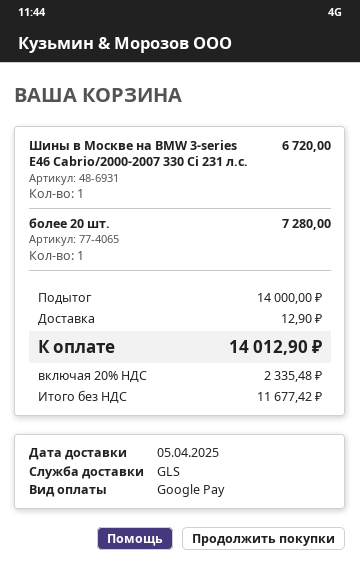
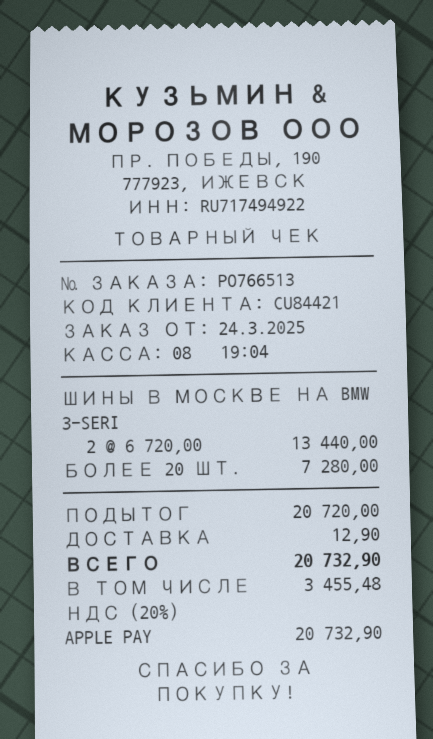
payment method: Google Pay -> Apple Pay
Шины в Москве на BMW 3-series E46 Cabrio/2000-2007 330 Ci 231 л.с.: 1 for 6720.00 -> 2 for 13440.00
subtotal: 14000.00 -> 20720.00
tax: 20% = 2335.48 -> 20% = 3455.48
total: 14012.90 -> 20732.90

